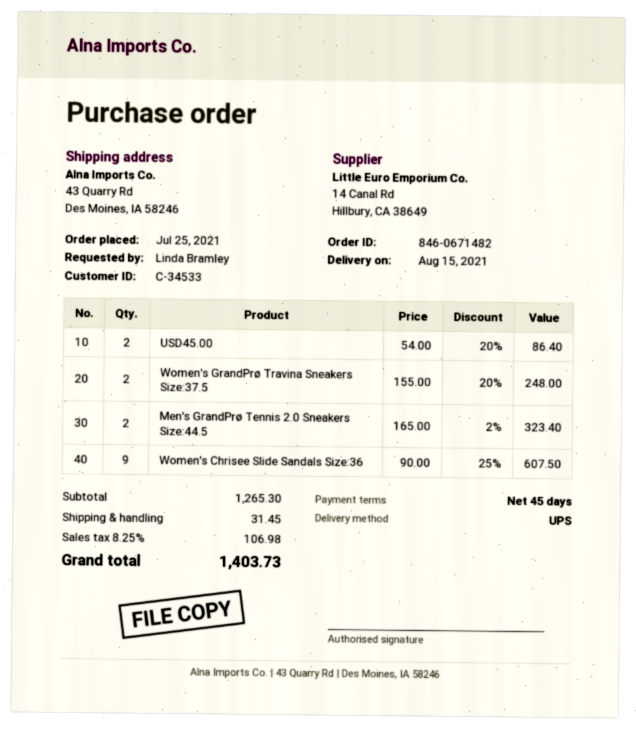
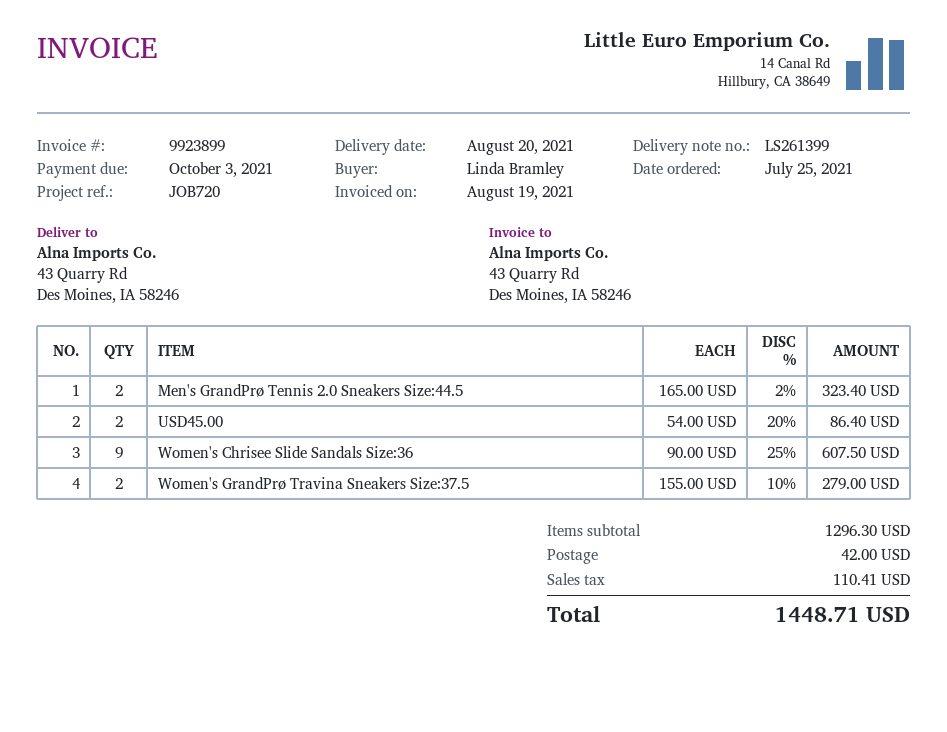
delivery date: 2021-08-15 -> 2021-08-20
Women's GrandPrø Travina Sneakers Size:37.5: 2 x 155.00 - 20% = 248.00 -> 2 x 155.00 - 10% = 279.00
subtotal: 1265.30 -> 1296.30
shipping: 31.45 -> 42.00
tax: 106.98 -> 110.41
total: 1403.73 -> 1448.71

